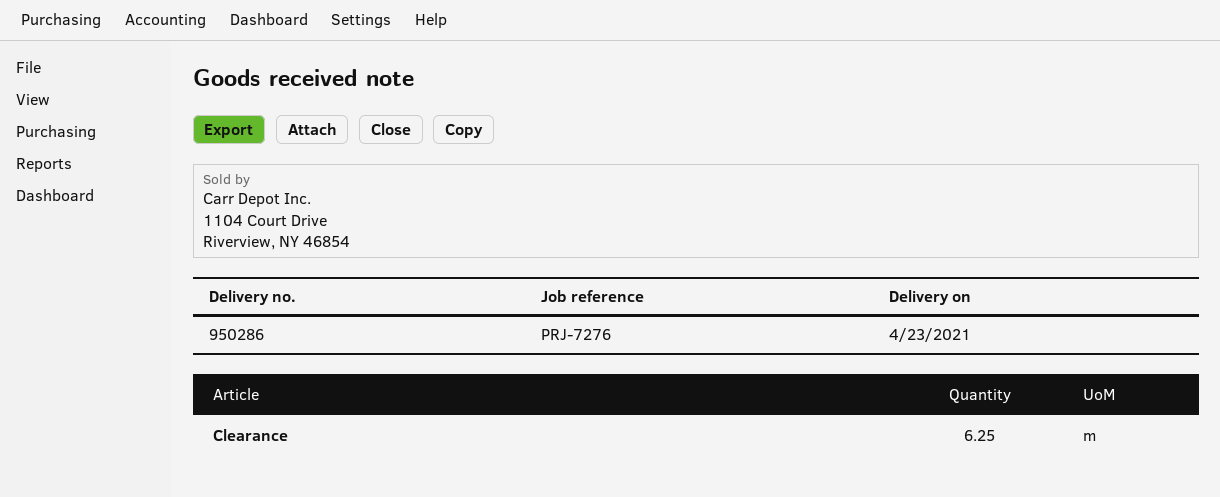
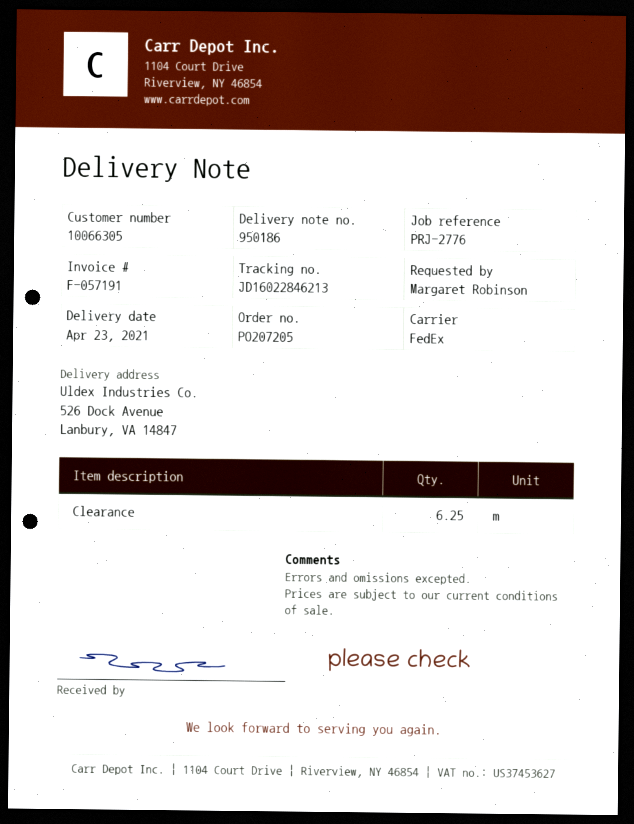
delivery note number: 950286 -> 950186
reference: PRJ-7276 -> PRJ-2776

